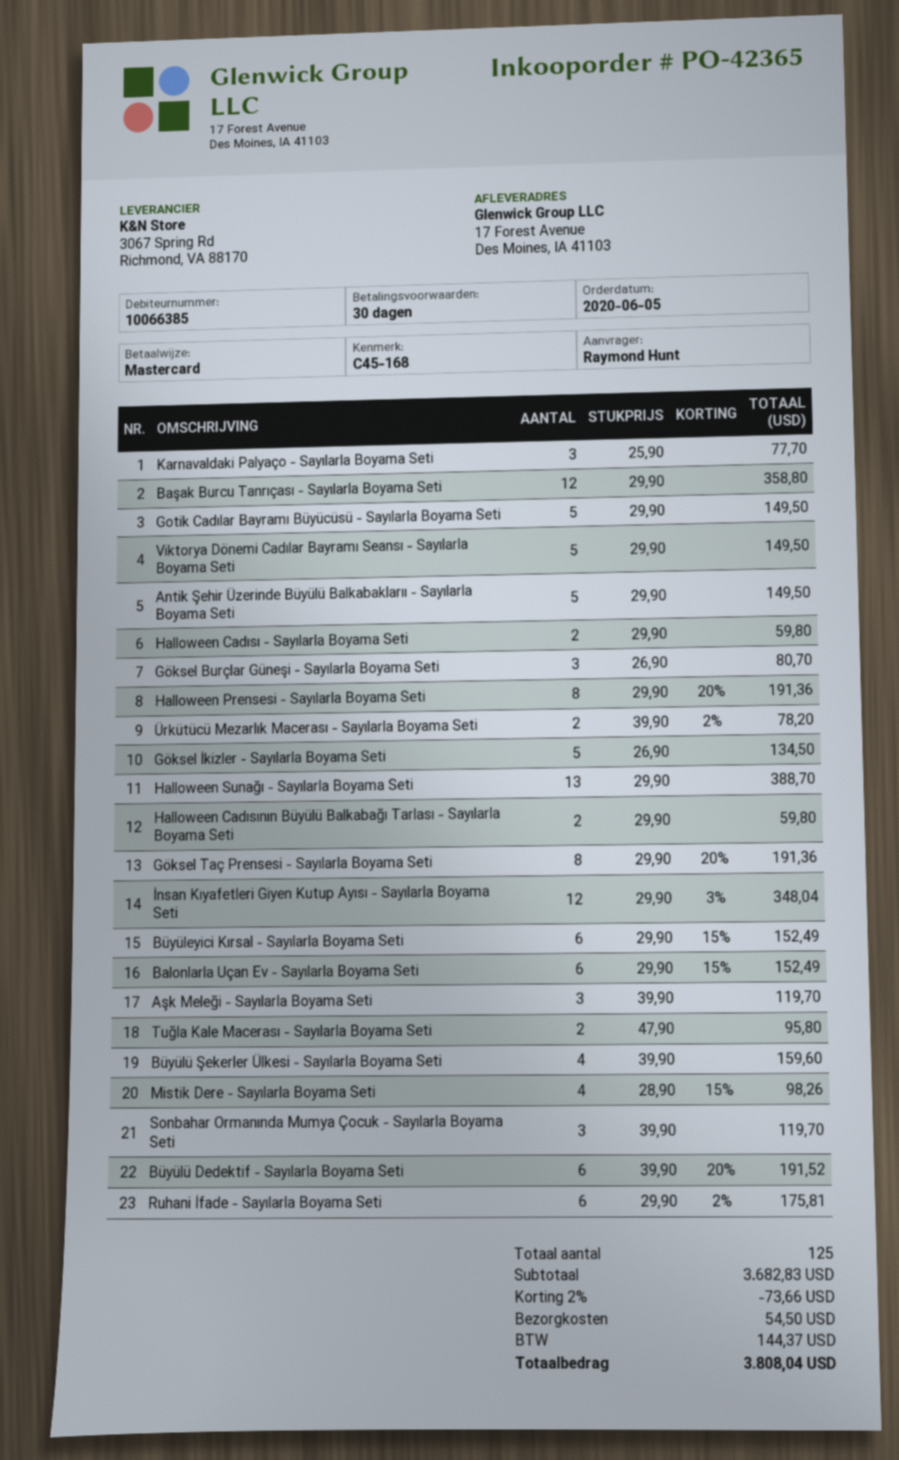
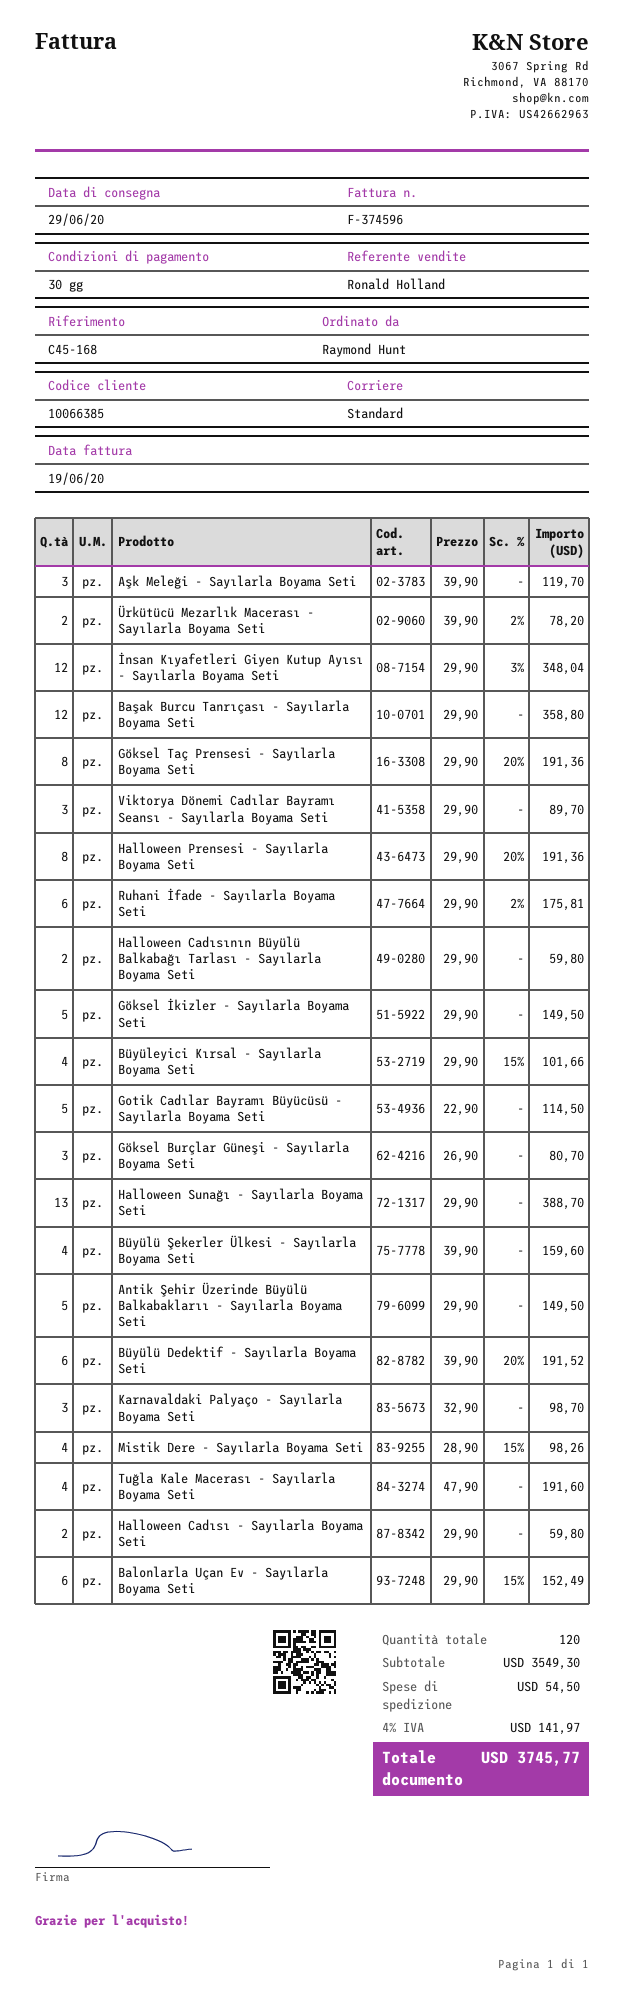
Karnavaldaki Palyaço - Sayılarla Boyama Seti: 3 x 25.90 = 77.70 -> 3 x 32.90 = 98.70
Gotik Cadılar Bayramı Büyücüsü - Sayılarla Boyama Seti: 5 x 29.90 = 149.50 -> 5 x 22.90 = 114.50
Viktorya Dönemi Cadılar Bayramı Seansı - Sayılarla Boyama Seti: 5 x 29.90 = 149.50 -> 3 x 29.90 = 89.70
Göksel İkizler - Sayılarla Boyama Seti: 5 x 26.90 = 134.50 -> 5 x 29.90 = 149.50
Büyüleyici Kırsal - Sayılarla Boyama Seti: 6 x 29.90 - 15% = 152.49 -> 4 x 29.90 - 15% = 101.66
Tuğla Kale Macerası - Sayılarla Boyama Seti: 2 x 47.90 = 95.80 -> 4 x 47.90 = 191.60
Sonbahar Ormanında Mumya Çocuk - Sayılarla Boyama Seti: 3 x 39.90 = 119.70 -> none
total quantity: 125 -> 120
subtotal: 3682.83 -> 3549.30
discount: 2% = 73.66 -> none
tax: 144.37 -> 141.97
total: 3808.04 -> 3745.77

